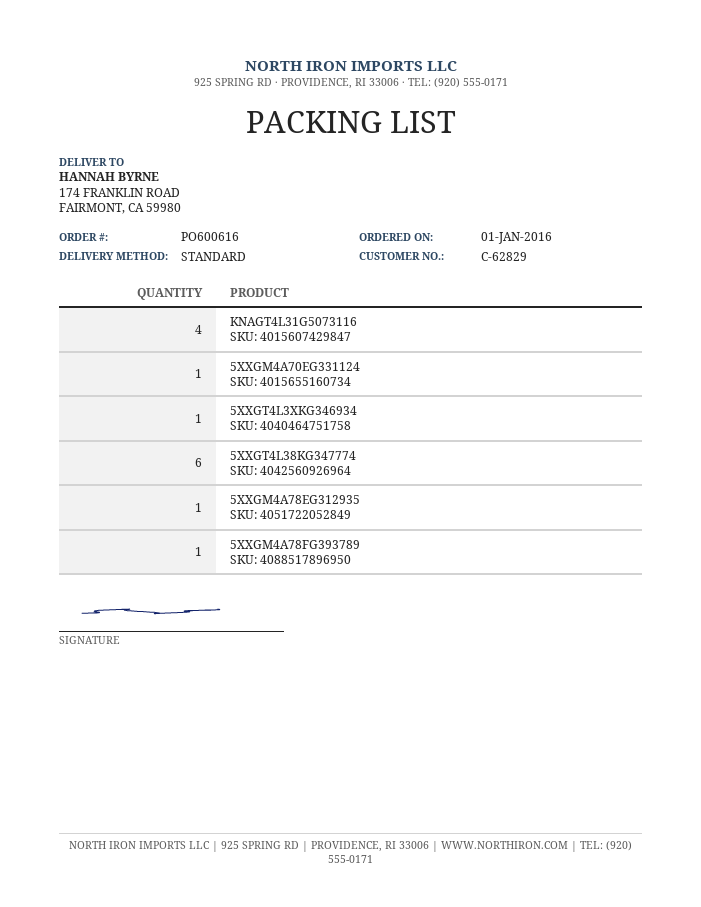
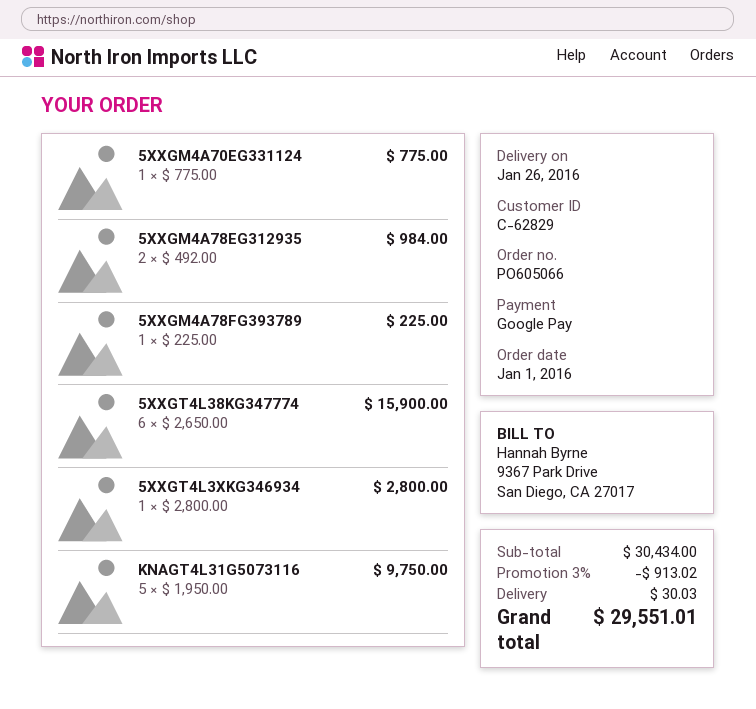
order number: PO600616 -> PO605066
KNAGT4L31G5073116: 4 -> 5
5XXGM4A78EG312935: 1 -> 2

